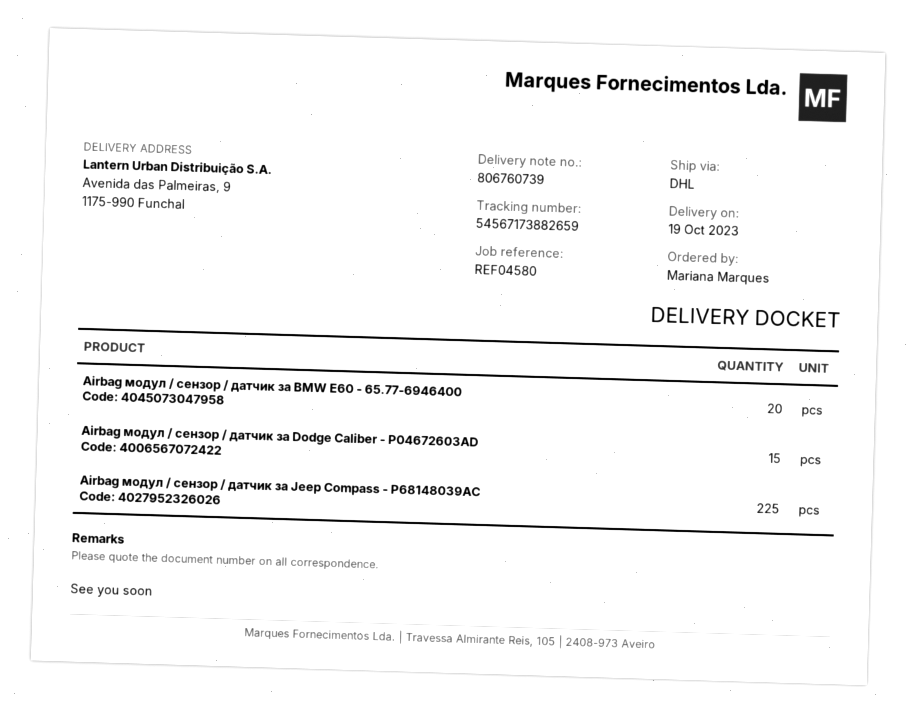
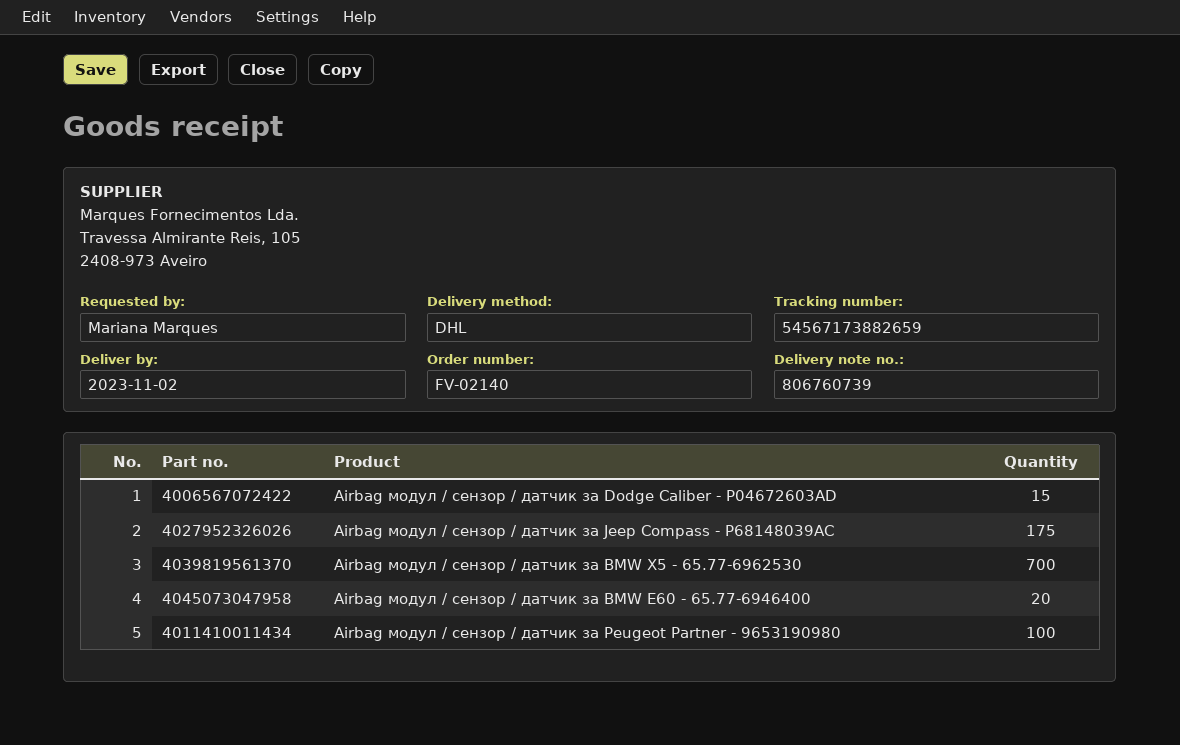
delivery date: 2023-10-19 -> 2023-11-02
Airbag модул / сензор / датчик зa Jeep Compass - P68148039AC: 225 -> 175
Airbag модул / сензор / датчик зa BMW X5 - 65.77-6962530: none -> 700
Airbag модул / сензор / датчик зa Peugeot Partner - 9653190980: none -> 100

